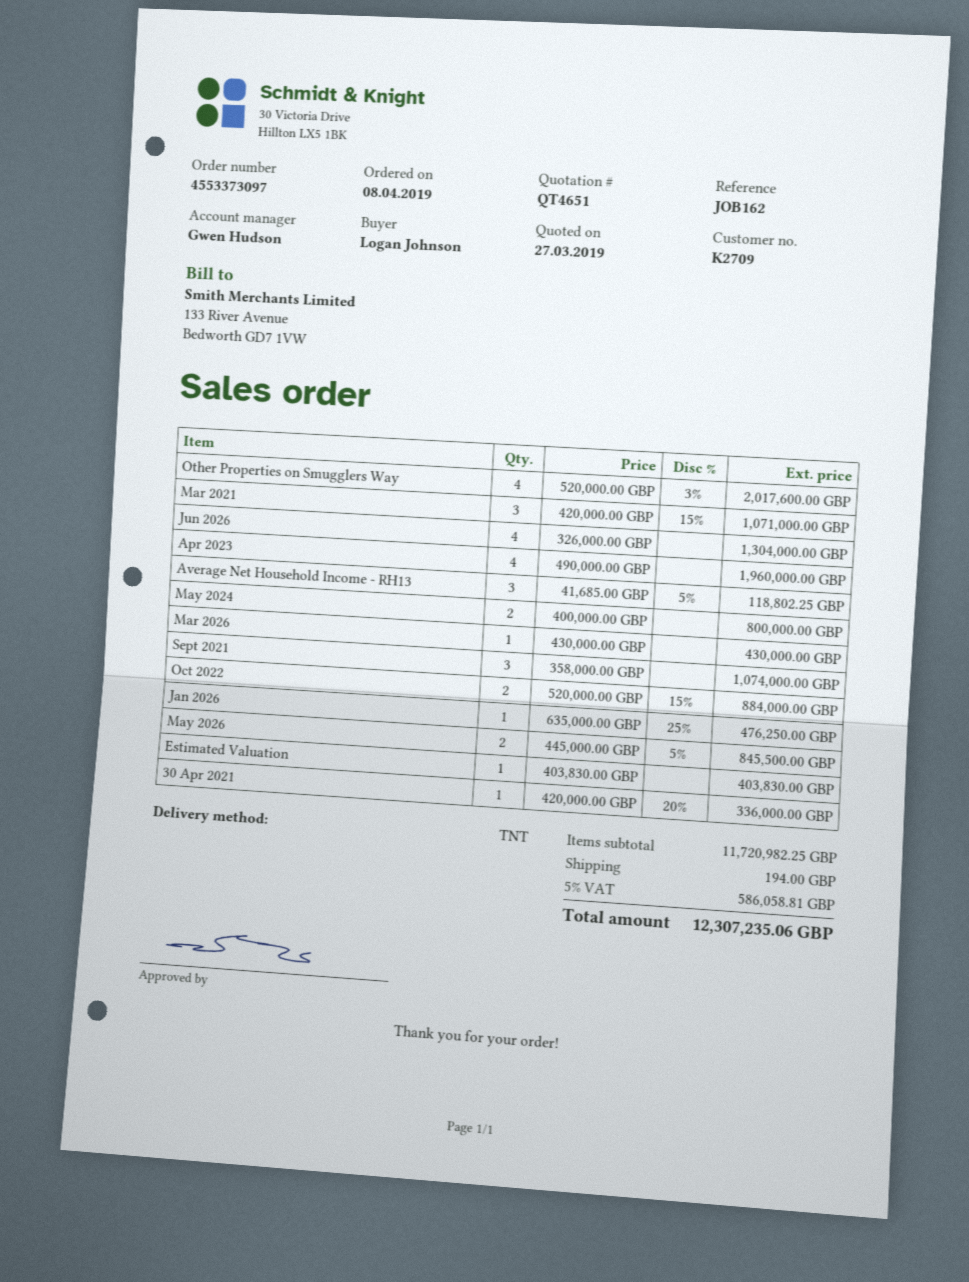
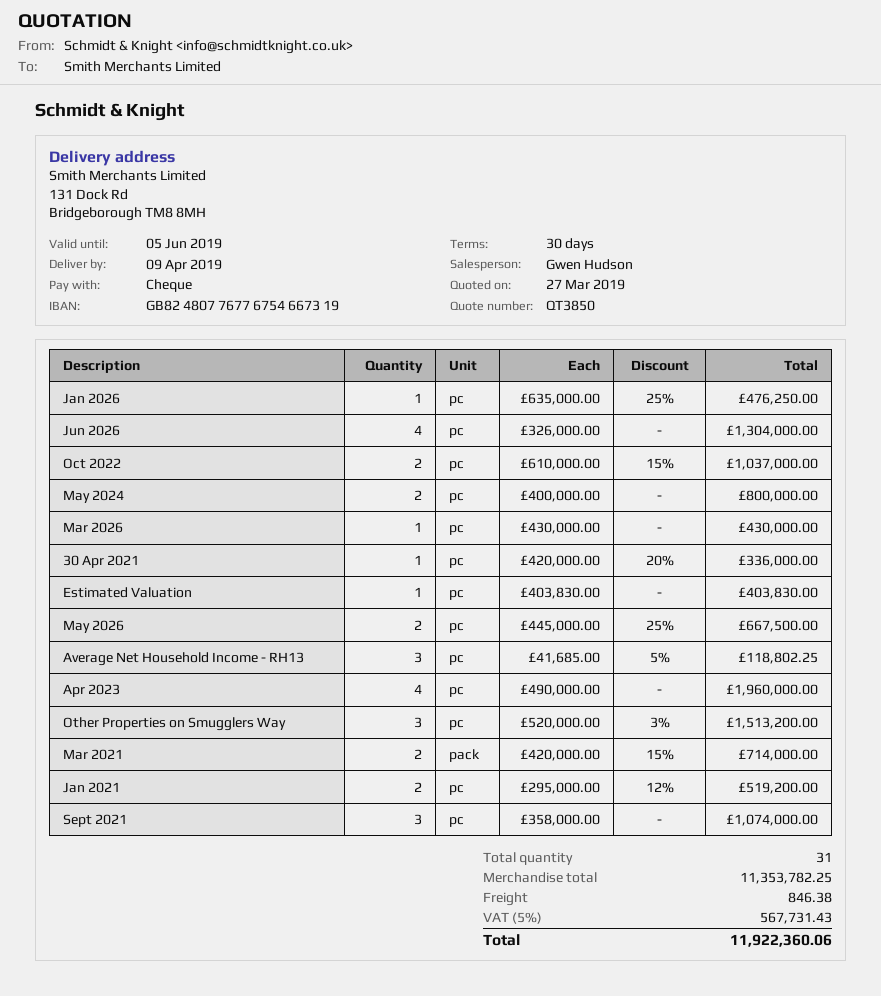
quote number: QT4651 -> QT3850
Other Properties on Smugglers Way: 4 x 520000.00 - 3% = 2017600.00 -> 3 x 520000.00 - 3% = 1513200.00
Mar 2021: 3 x 420000.00 - 15% = 1071000.00 -> 2 x 420000.00 - 15% = 714000.00
Oct 2022: 2 x 520000.00 - 15% = 884000.00 -> 2 x 610000.00 - 15% = 1037000.00
May 2026: 2 x 445000.00 - 5% = 845500.00 -> 2 x 445000.00 - 25% = 667500.00
Jan 2021: none -> 2 x 295000.00 - 12% = 519200.00
subtotal: 11720982.25 -> 11353782.25
shipping: 194.00 -> 846.38
tax: 5% = 586058.81 -> 5% = 567731.43
total: 12307235.06 -> 11922360.06

